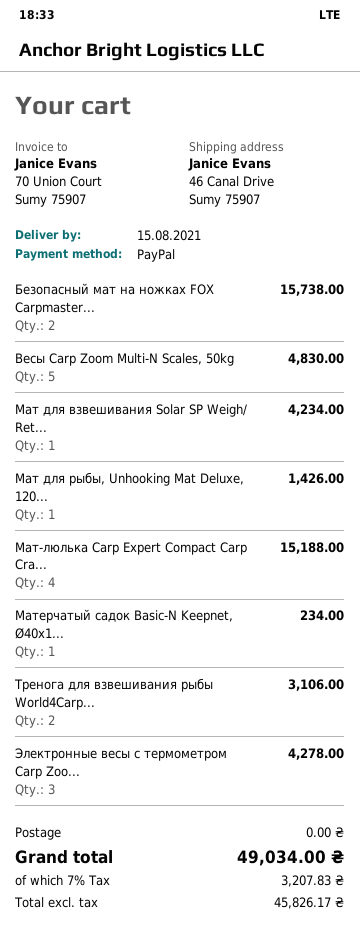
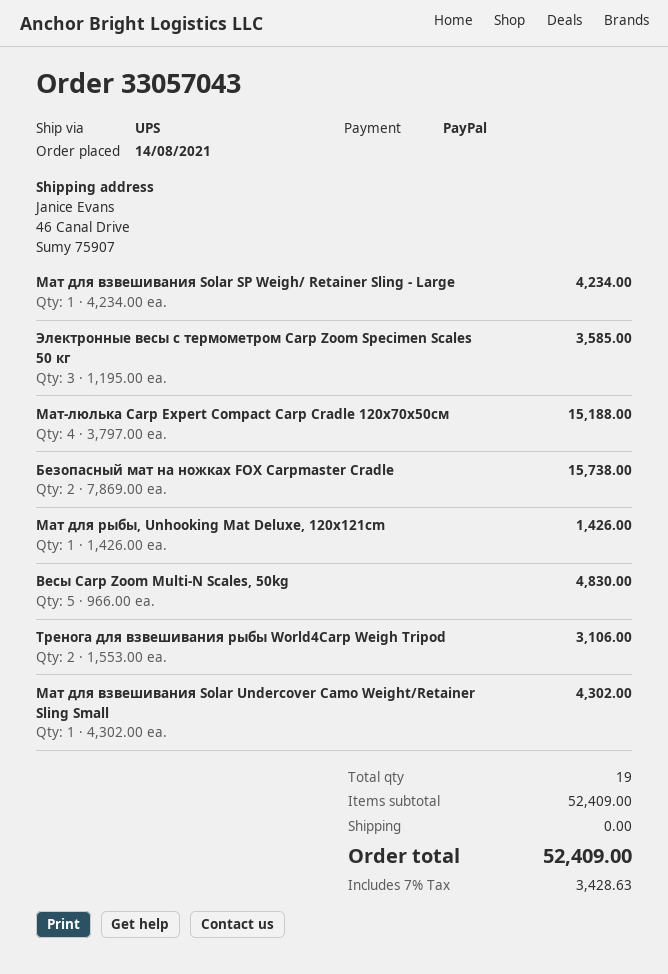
Матерчатый садок Basic-N Keepnet, Ø40x1...: 1 for 234.00 -> none
Электронные весы с термометром Carp Zoo...: 3 for 4278.00 -> 3 for 3585.00
Мат для взвешивания Solar Undercover Camo Weight/Retainer Sling Small: none -> 1 for 4302.00
tax: 7% = 3207.83 -> 7% = 3428.63
total: 49034.00 -> 52409.00

